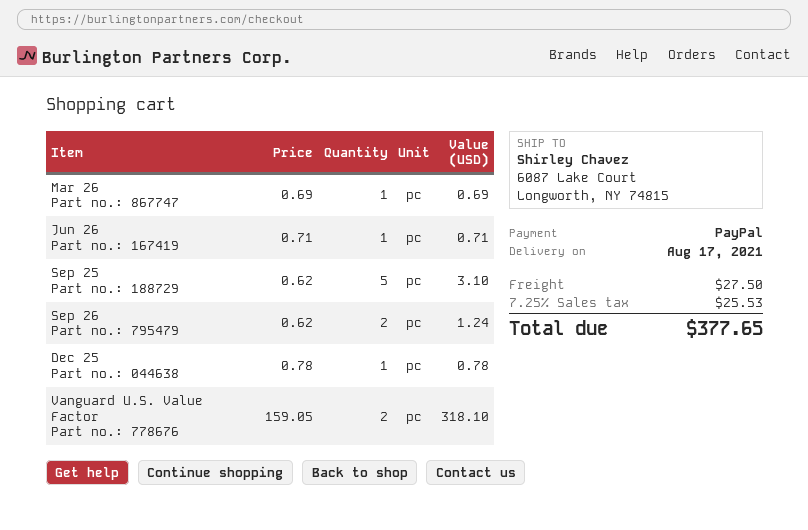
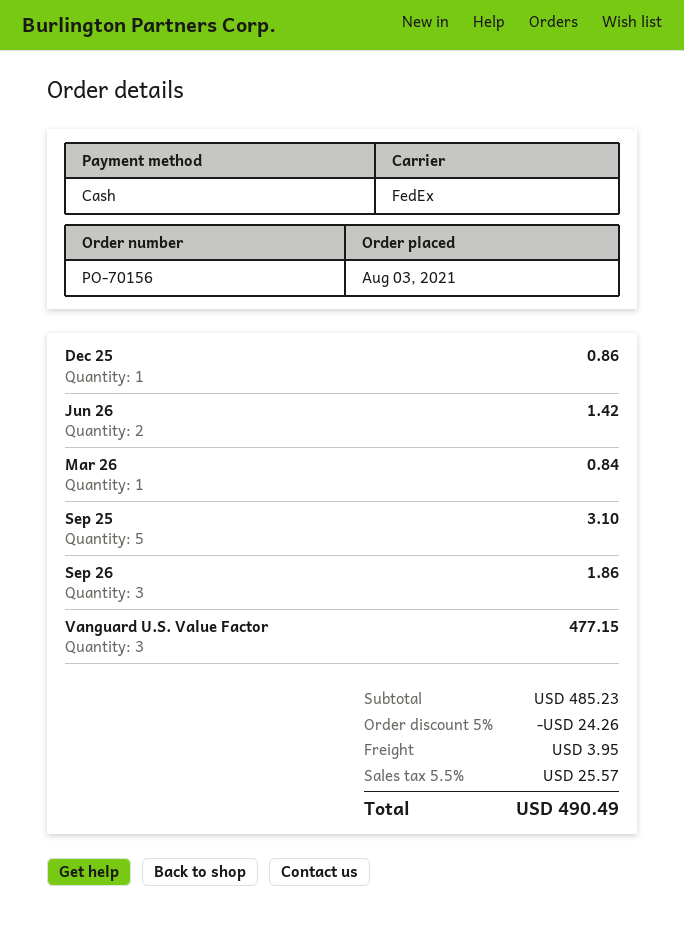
payment method: PayPal -> cash
Mar 26: 1 for 0.69 -> 1 for 0.84
Jun 26: 1 for 0.71 -> 2 for 1.42
Sep 26: 2 for 1.24 -> 3 for 1.86
Dec 25: 1 for 0.78 -> 1 for 0.86
Vanguard U.S. Value Factor: 2 for 318.10 -> 3 for 477.15
discount: none -> 5% = 24.26
shipping: 27.50 -> 3.95
tax: 7.25% = 25.53 -> 5.5% = 25.57
total: 377.65 -> 490.49

